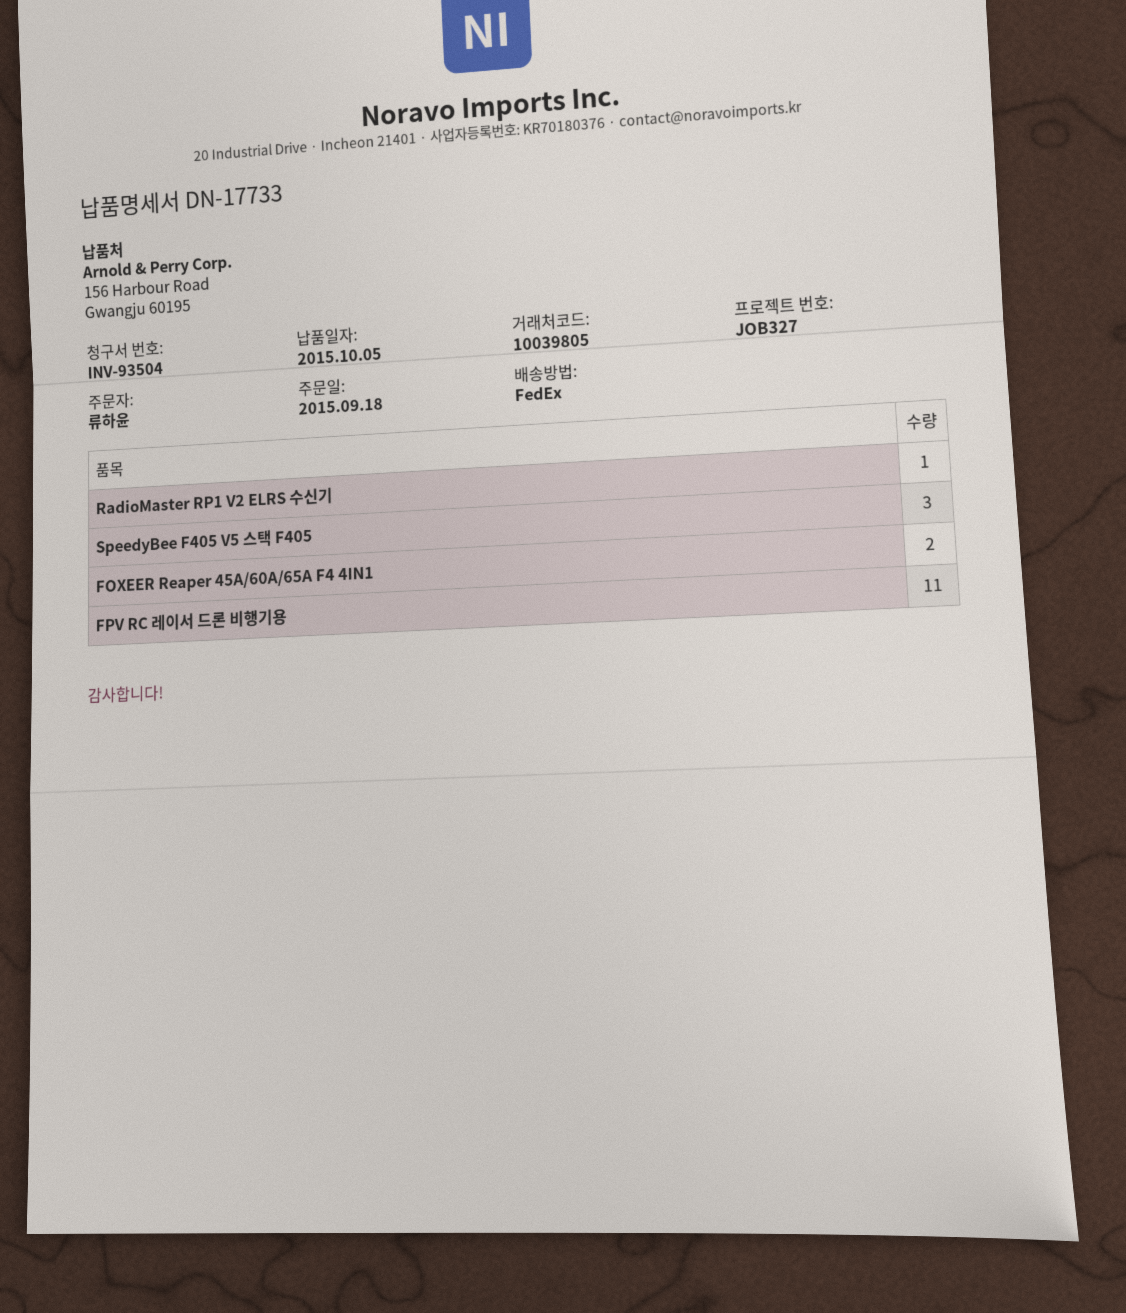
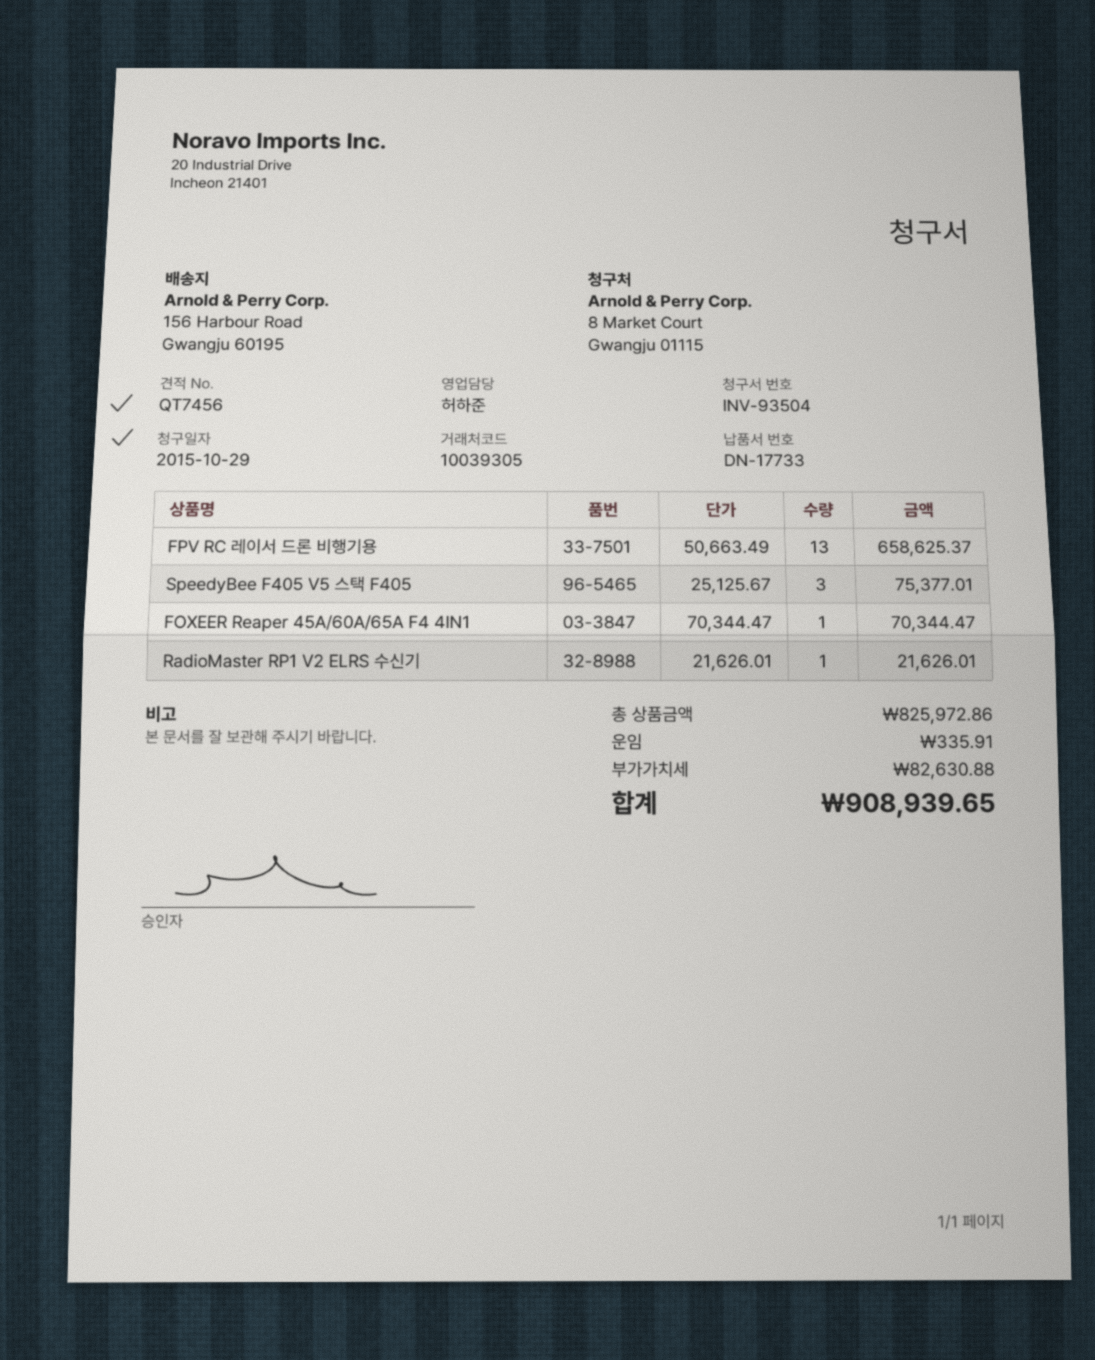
customer number: 10039805 -> 10039305
FOXEER Reaper 45A/60A/65A F4 4IN1: 2 -> 1
FPV RC 레이서 드론 비행기용: 11 -> 13

